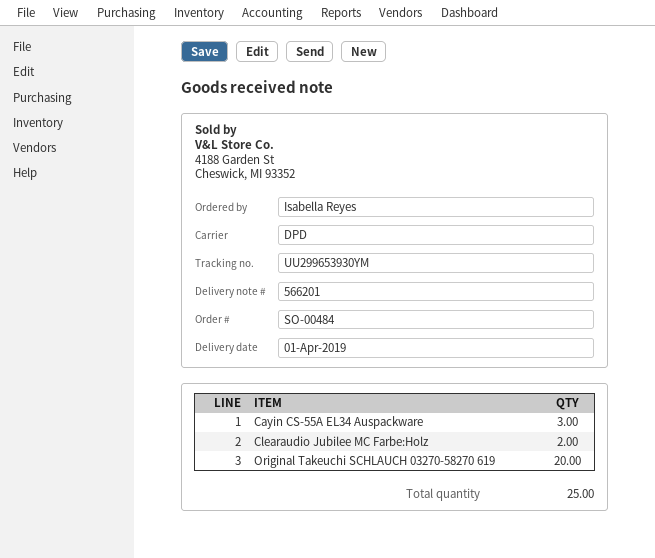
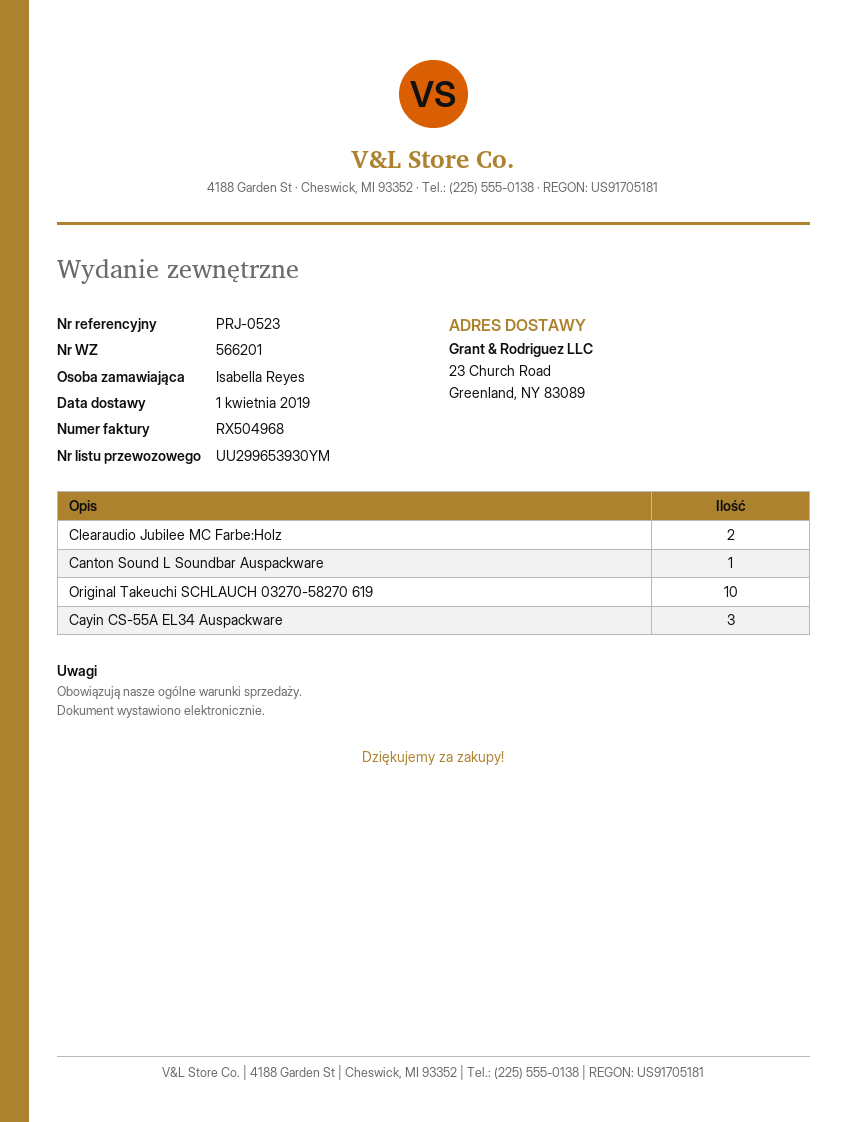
Original Takeuchi SCHLAUCH 03270-58270 619: 20 -> 10
Canton Sound L Soundbar Auspackware: none -> 1

